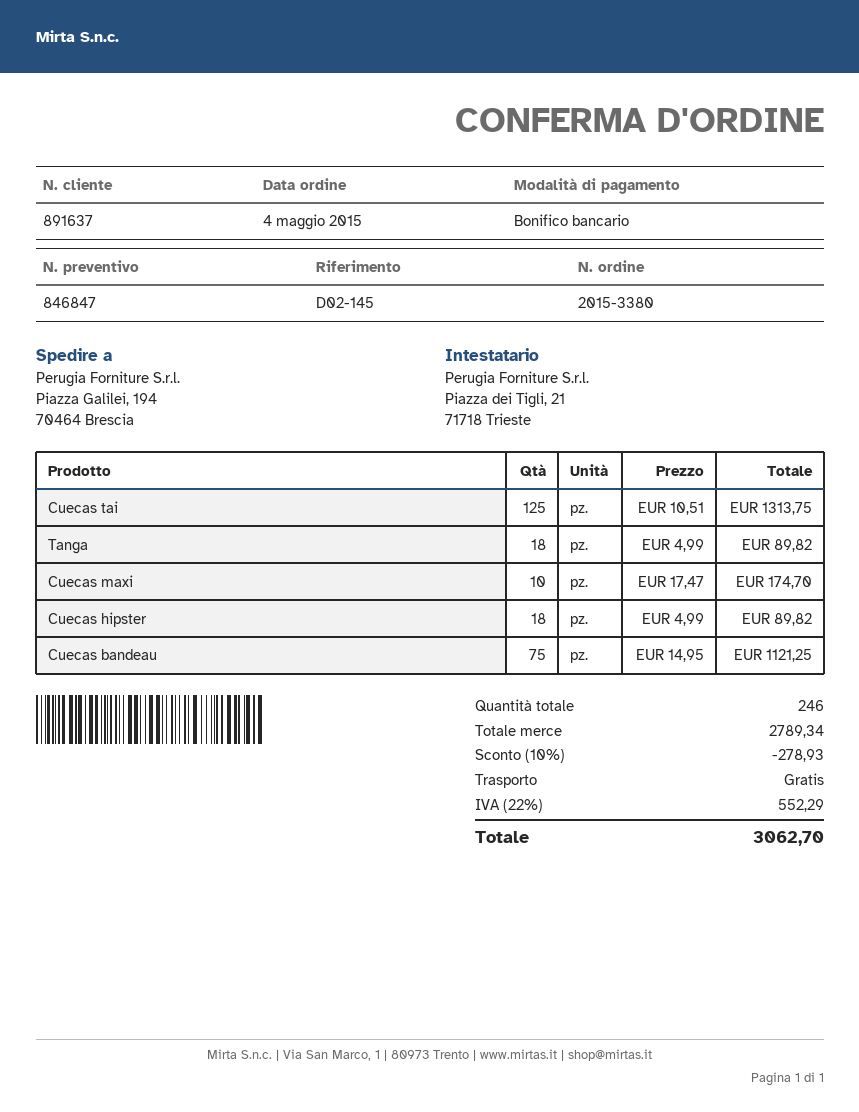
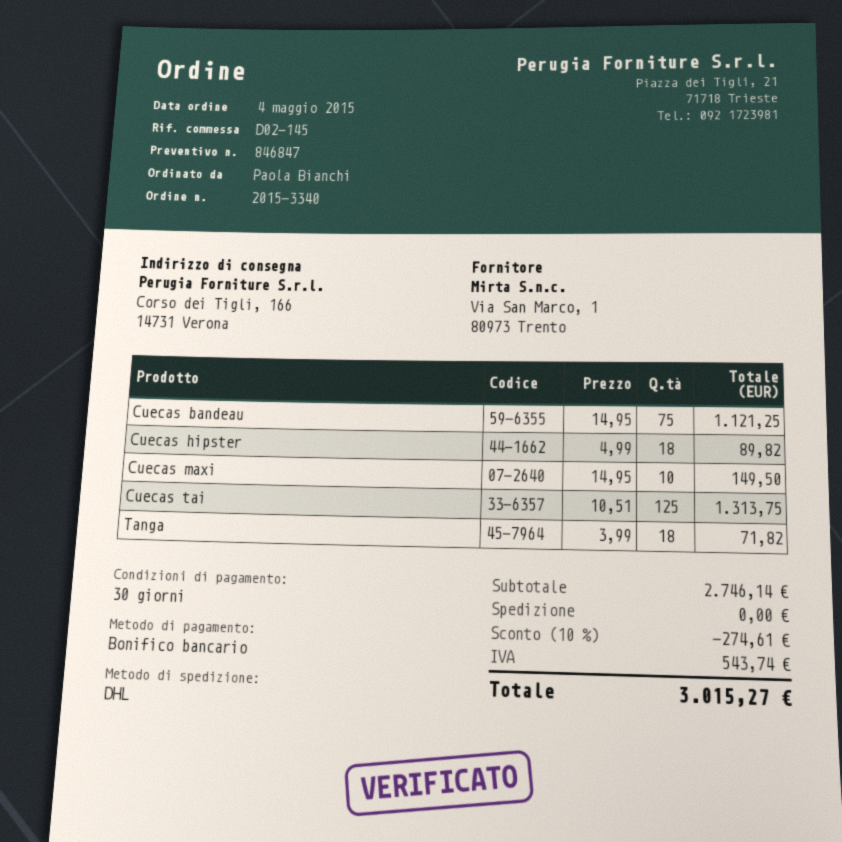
order number: 2015-3380 -> 2015-3340
ship to: Piazza Galilei, 194, 70464 Brescia -> Corso dei Tigli, 166, 14731 Verona
Tanga: 18 x 4.99 = 89.82 -> 18 x 3.99 = 71.82
Cuecas maxi: 10 x 17.47 = 174.70 -> 10 x 14.95 = 149.50
subtotal: 2789.34 -> 2746.14
discount: 10% = 278.93 -> 10% = 274.61
tax: 552.29 -> 543.74
total: 3062.70 -> 3015.27

